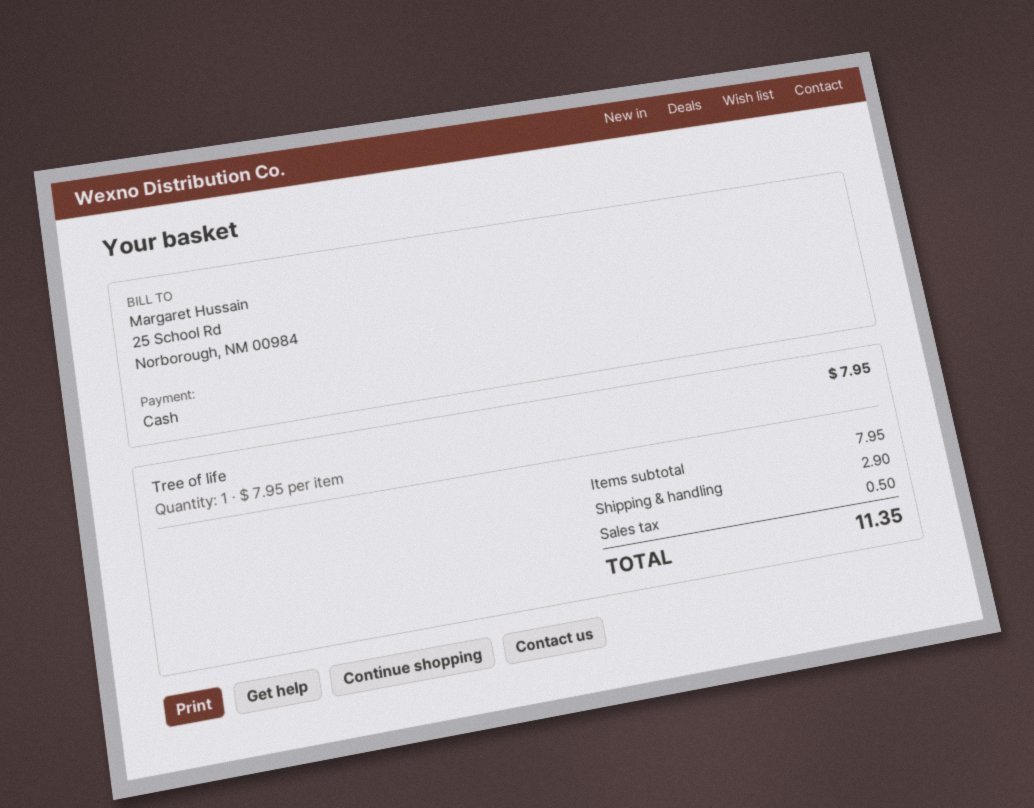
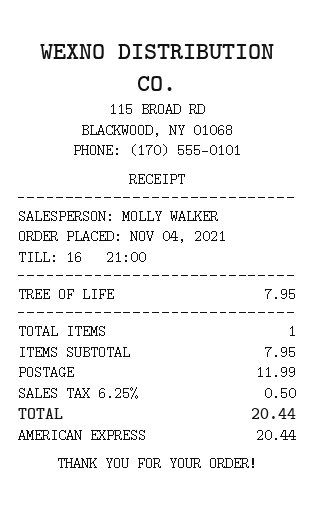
payment method: cash -> American Express
shipping: 2.90 -> 11.99
total: 11.35 -> 20.44

